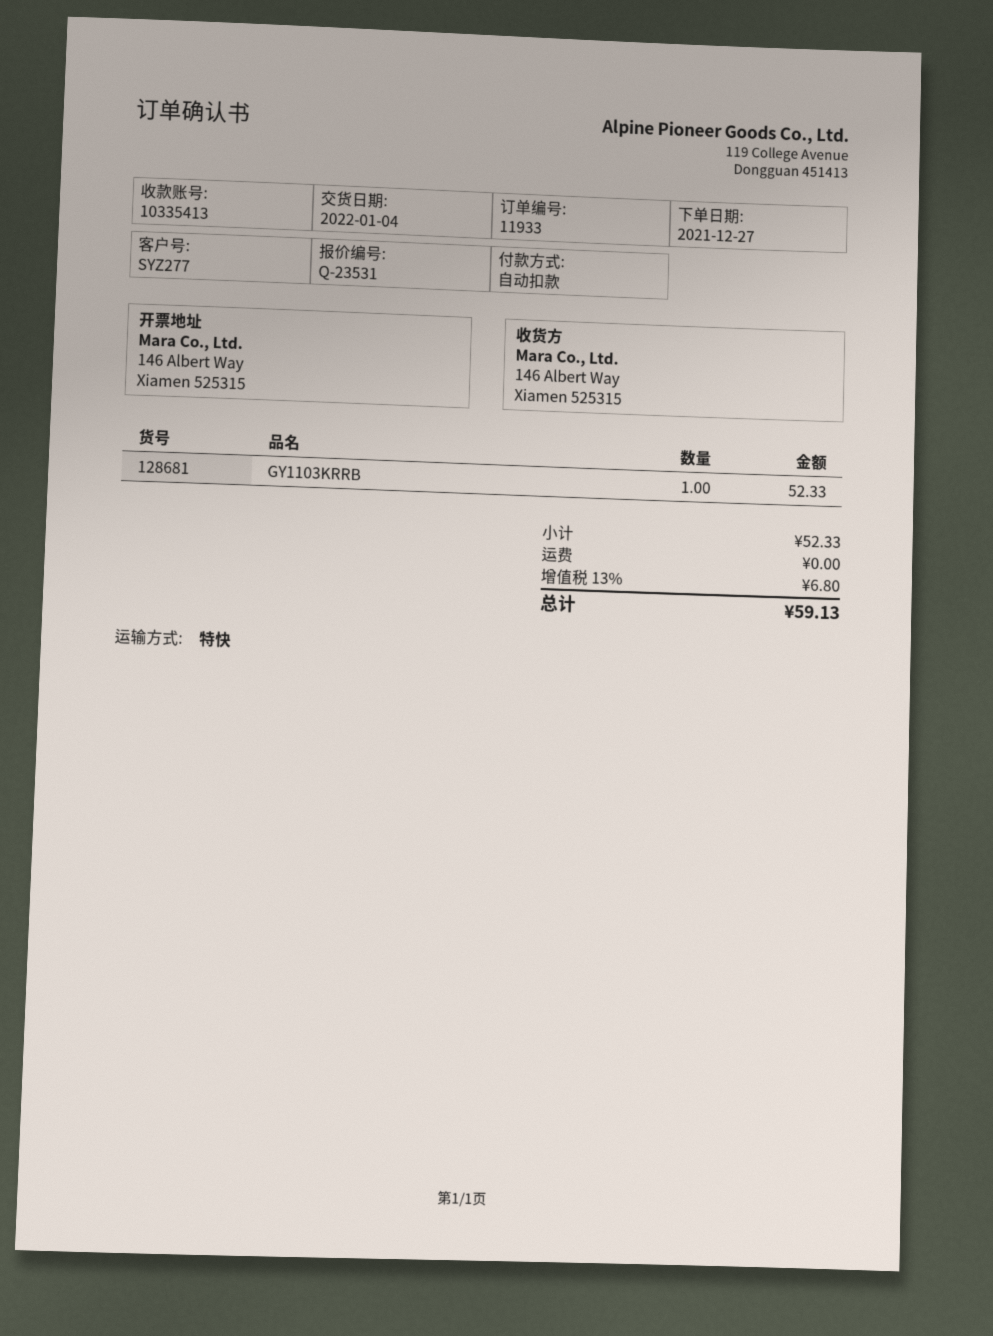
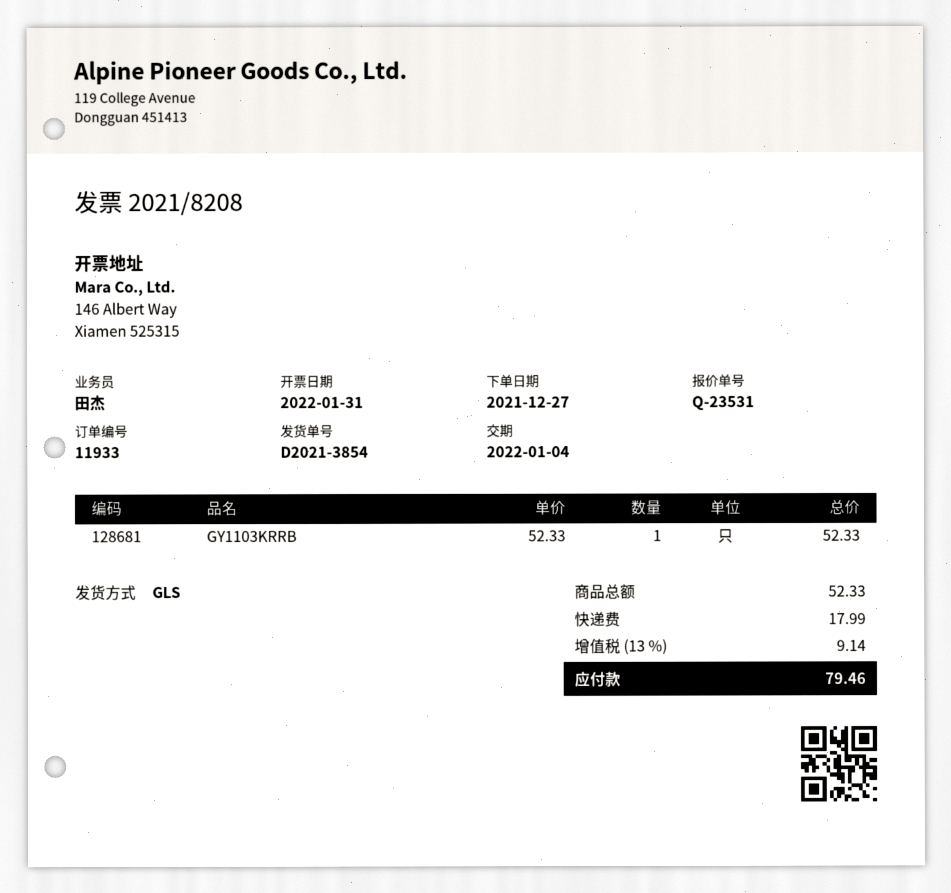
shipping method: express -> GLS
shipping: 0.00 -> 17.99
tax: 13% = 6.80 -> 13% = 9.14
total: 59.13 -> 79.46

